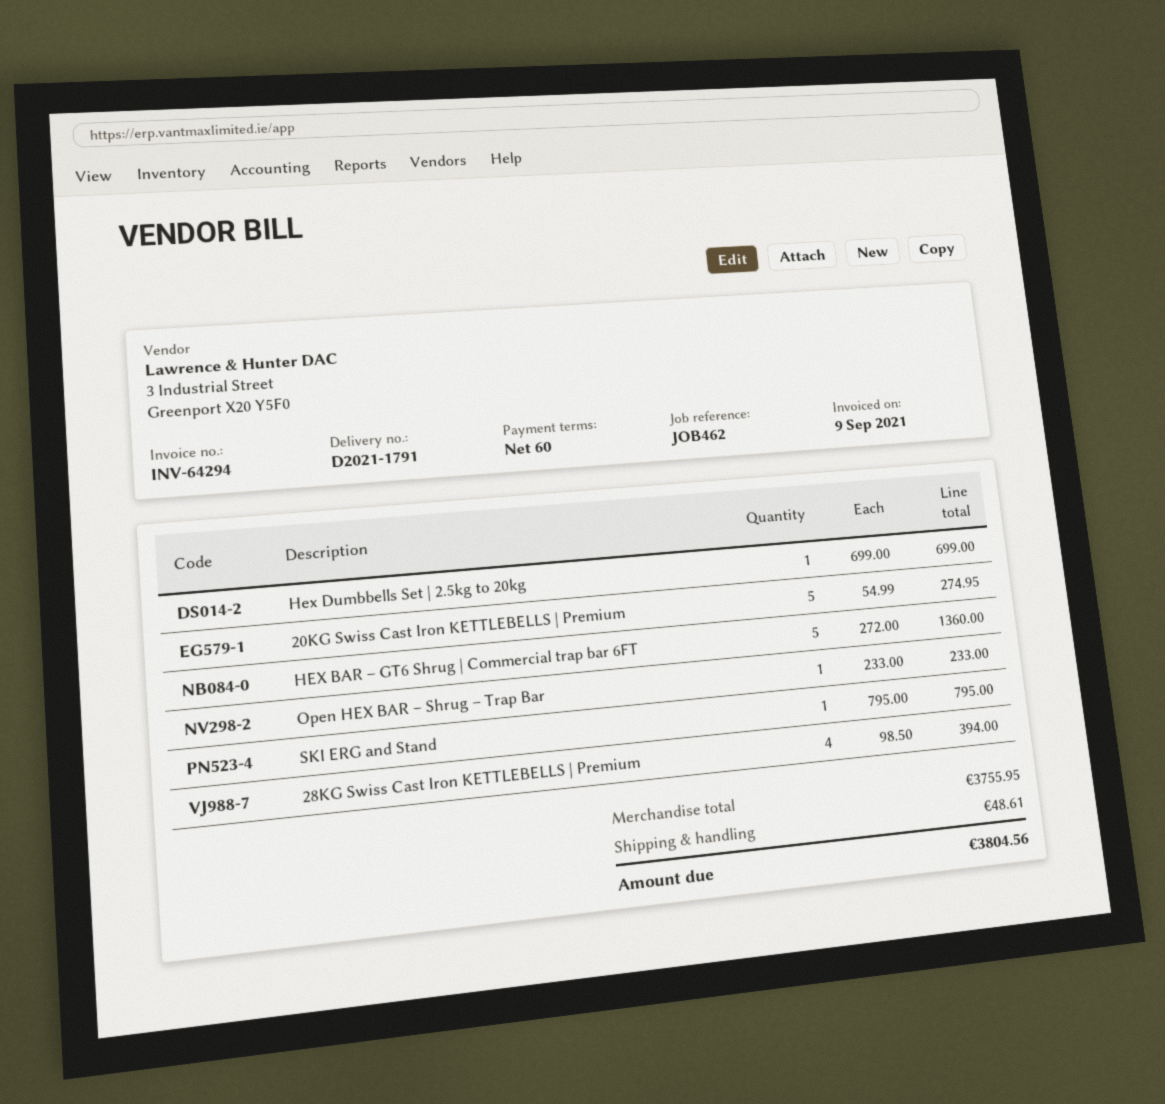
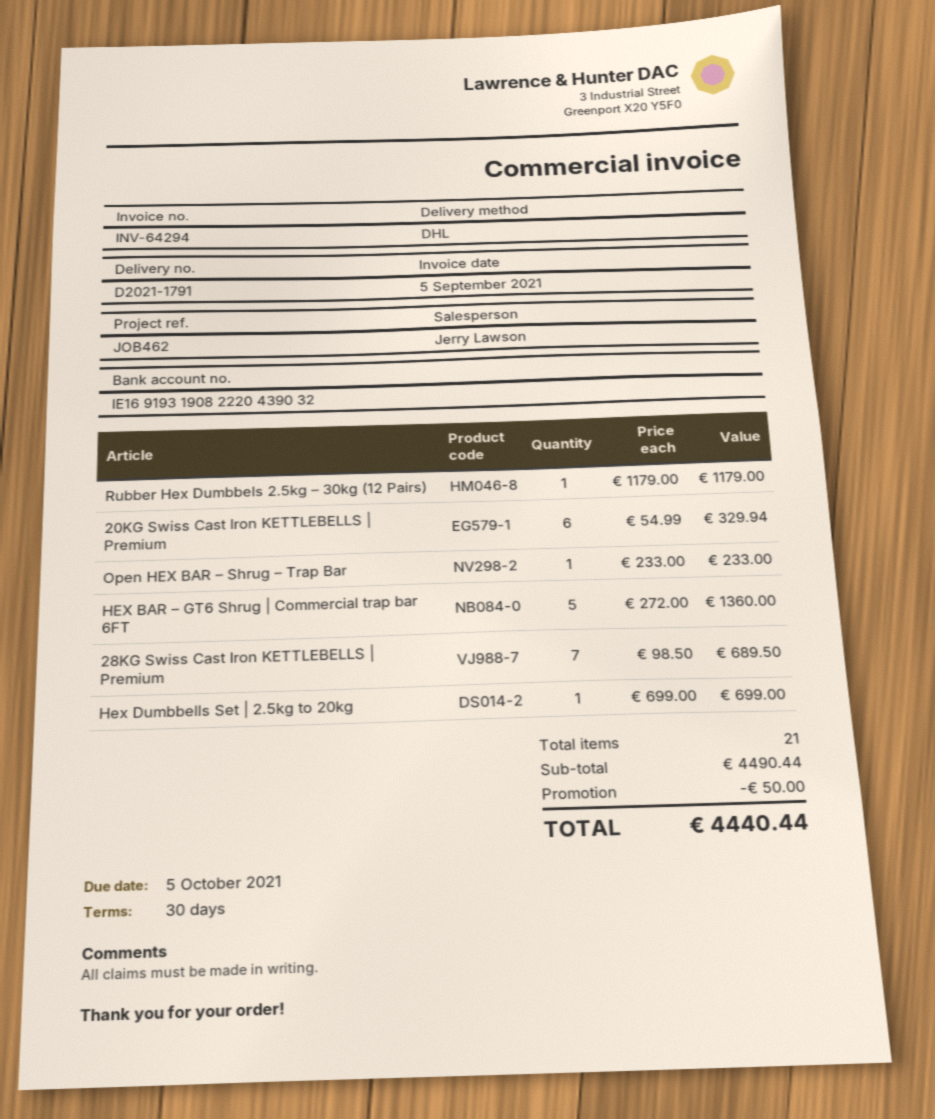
invoice date: 2021-09-09 -> 2021-09-05
payment terms: 60 days -> 30 days
20KG Swiss Cast Iron KETTLEBELLS | Premium: 5 x 54.99 = 274.95 -> 6 x 54.99 = 329.94
SKI ERG and Stand: 1 x 795.00 = 795.00 -> none
28KG Swiss Cast Iron KETTLEBELLS | Premium: 4 x 98.50 = 394.00 -> 7 x 98.50 = 689.50
Rubber Hex Dumbbels 2.5kg – 30kg (12 Pairs): none -> 1 x 1179.00 = 1179.00
subtotal: 3755.95 -> 4490.44
discount: none -> 50.00
shipping: 48.61 -> none
total: 3804.56 -> 4440.44

